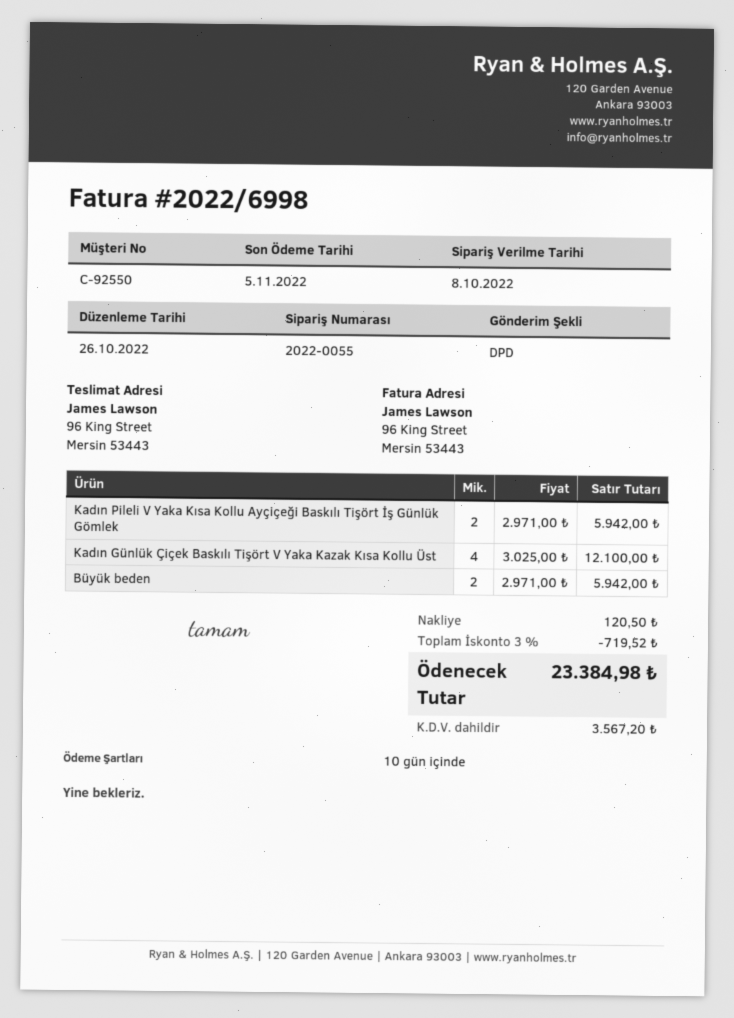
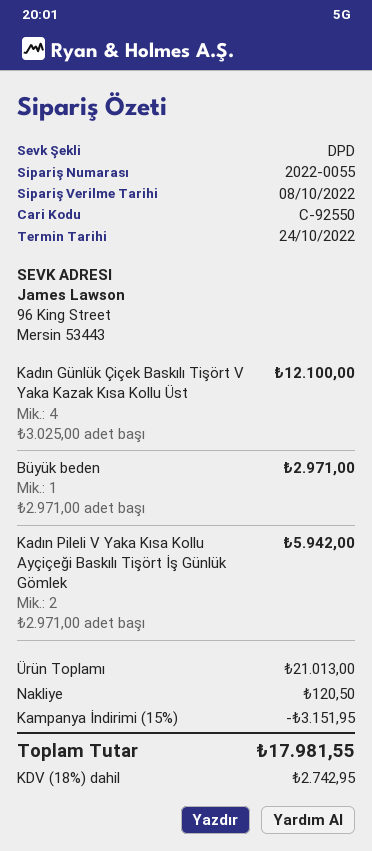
Büyük beden: 2 x 2971.00 = 5942.00 -> 1 x 2971.00 = 2971.00
discount: 3% = 719.52 -> 15% = 3151.95
tax: 3567.20 -> 2742.95
total: 23384.98 -> 17981.55

